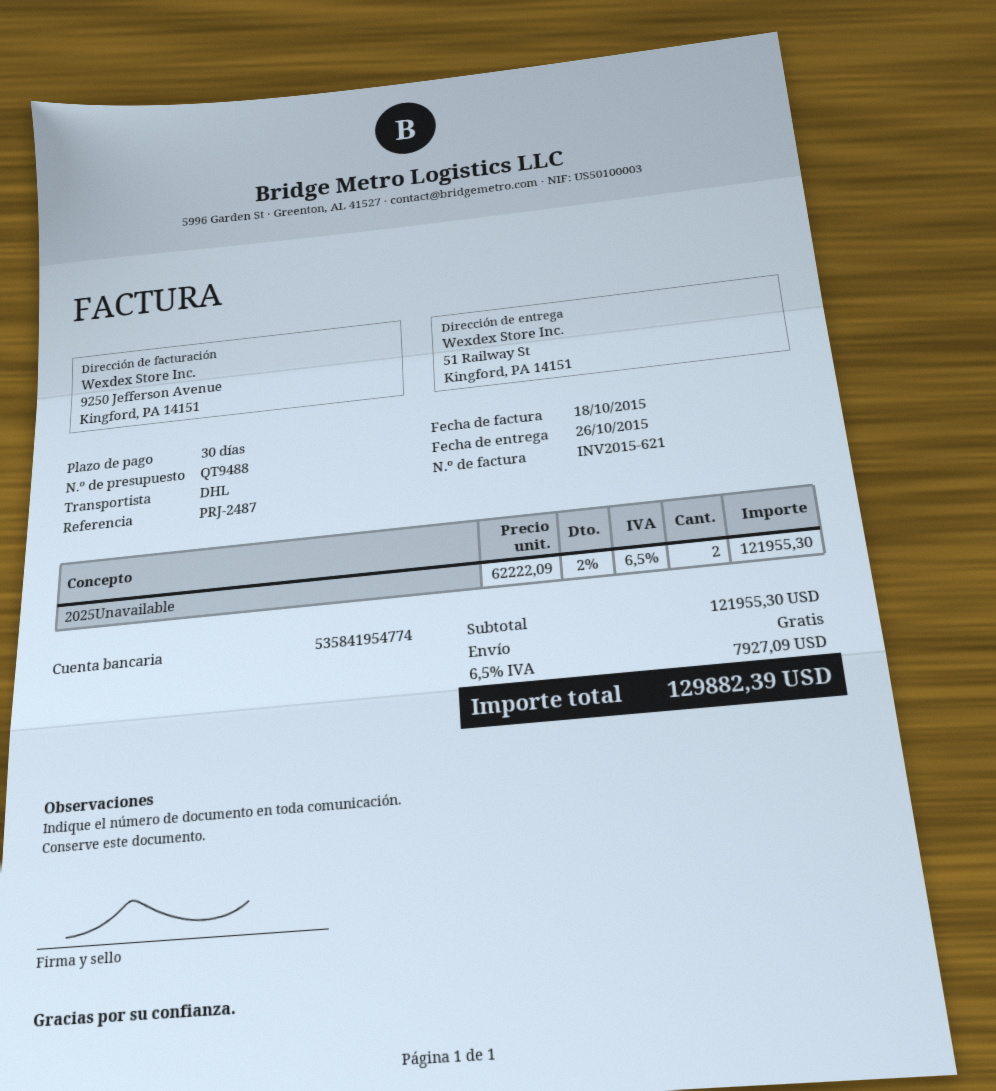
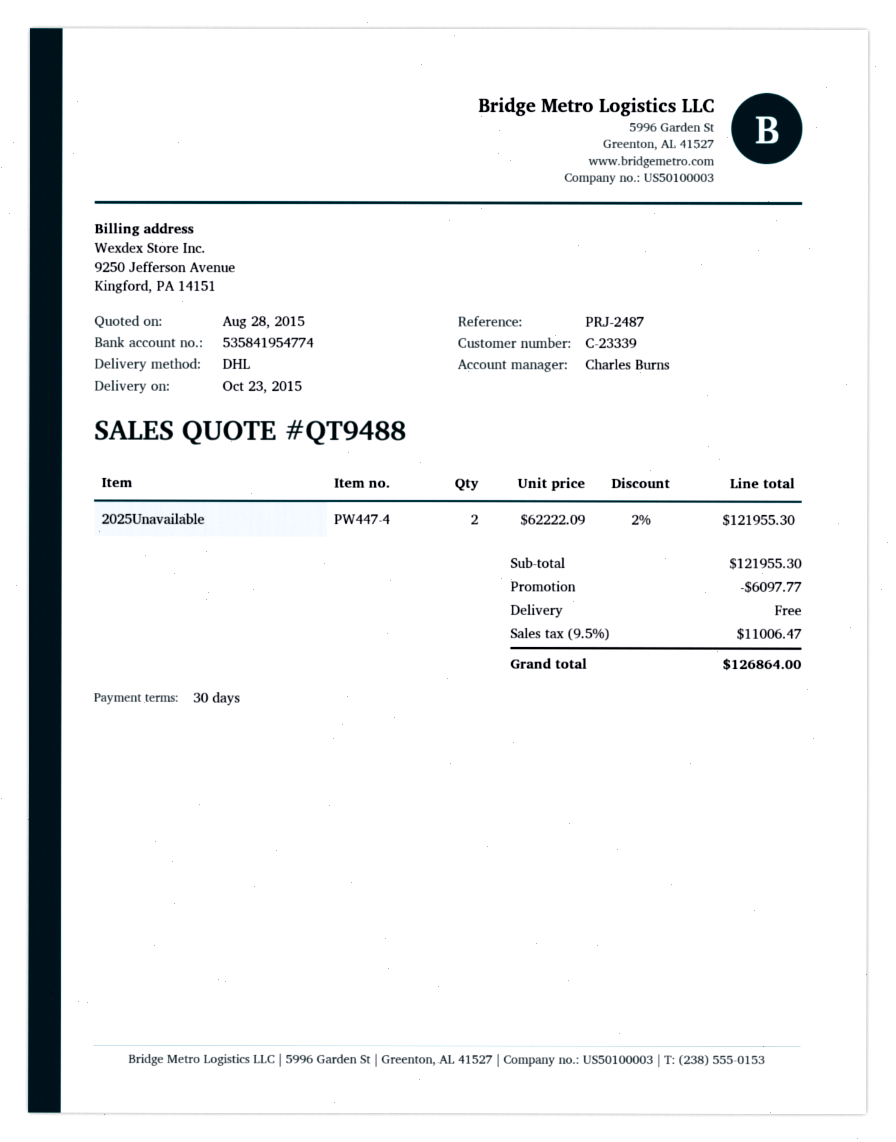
delivery date: 2015-10-26 -> 2015-10-23
discount: none -> 6097.77
tax: 6.5% = 7927.09 -> 9.5% = 11006.47
total: 129882.39 -> 126864.00

